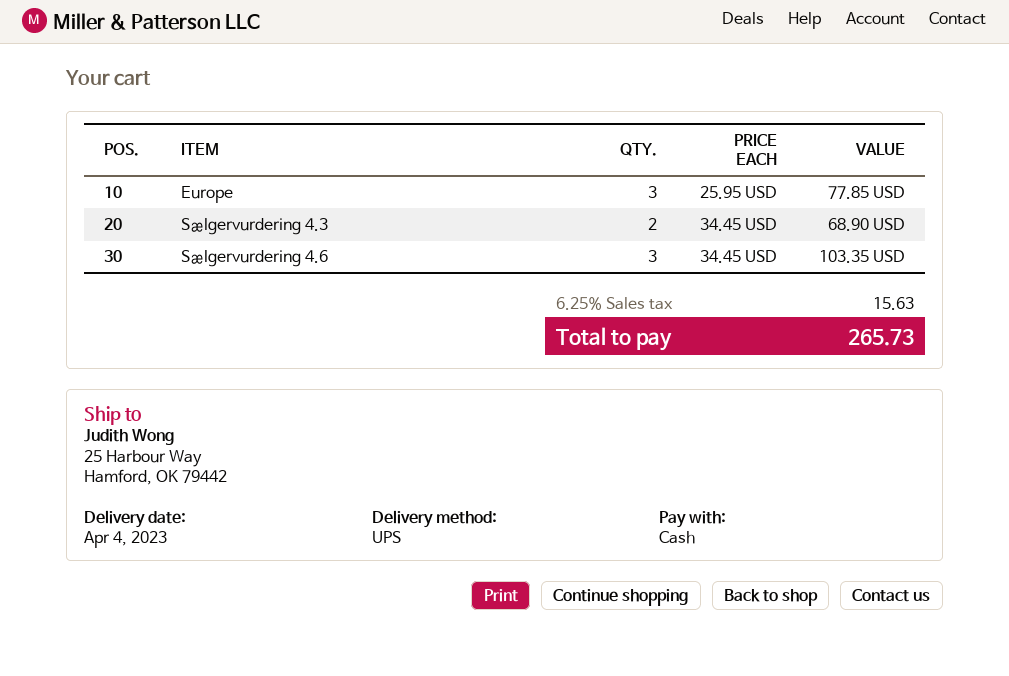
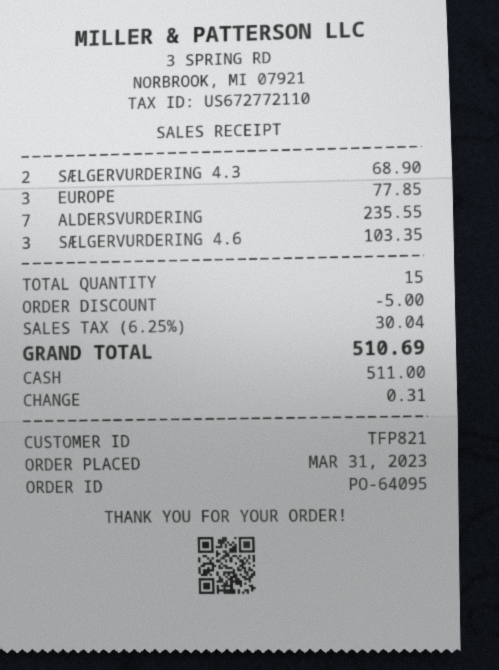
ALDERSVURDERING: none -> 7 for 235.55
discount: none -> 5.00
tax: 6.25% = 15.63 -> 6.25% = 30.04
total: 265.73 -> 510.69

